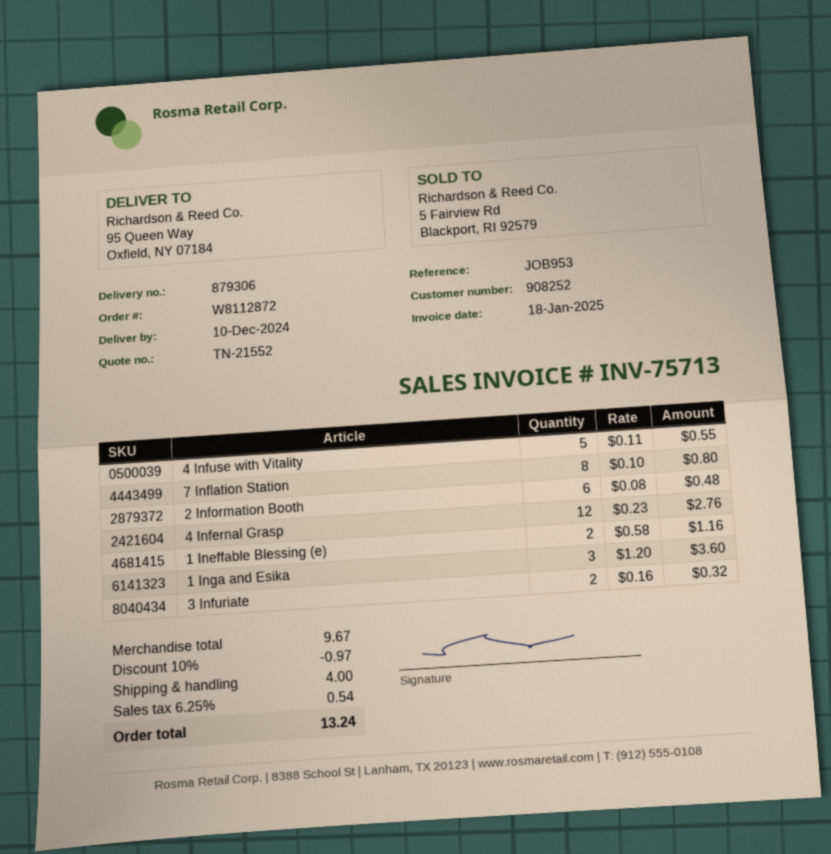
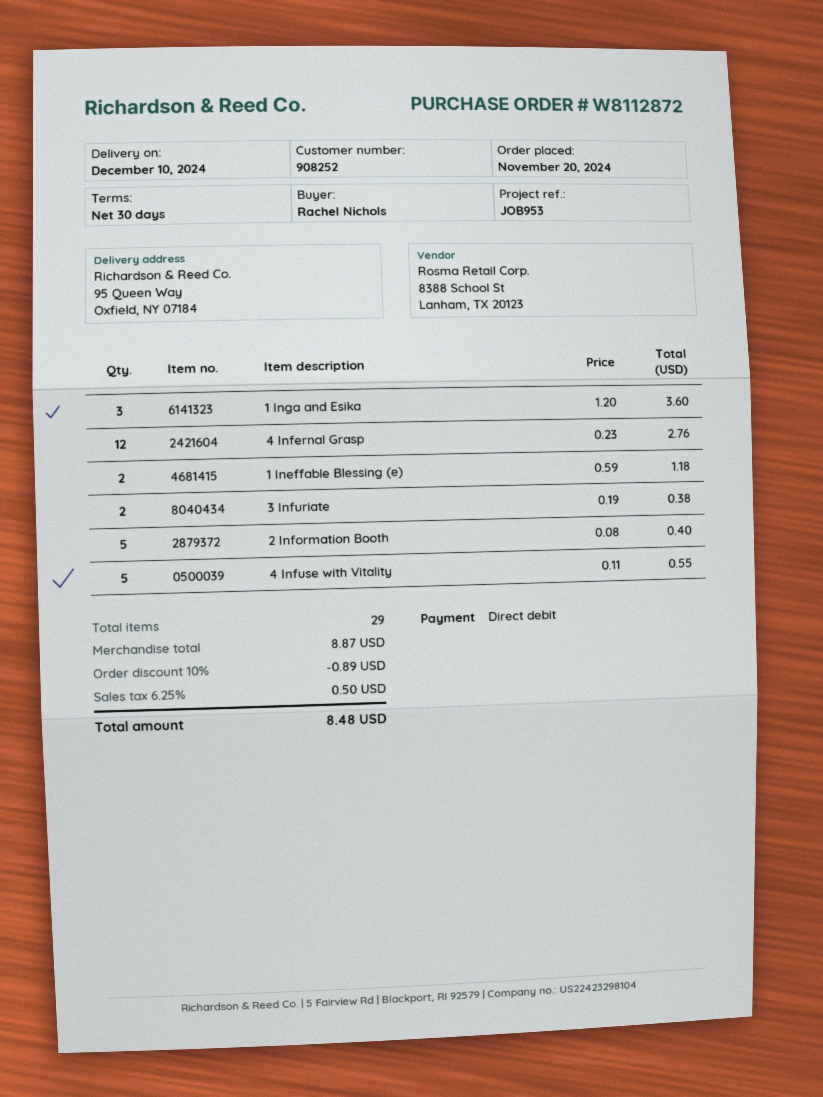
7 Inflation Station: 8 x 0.10 = 0.80 -> none
2 Information Booth: 6 x 0.08 = 0.48 -> 5 x 0.08 = 0.40
1 Ineffable Blessing (e): 2 x 0.58 = 1.16 -> 2 x 0.59 = 1.18
3 Infuriate: 2 x 0.16 = 0.32 -> 2 x 0.19 = 0.38
subtotal: 9.67 -> 8.87
discount: 10% = 0.97 -> 10% = 0.89
shipping: 4.00 -> none
tax: 6.25% = 0.54 -> 6.25% = 0.50
total: 13.24 -> 8.48

